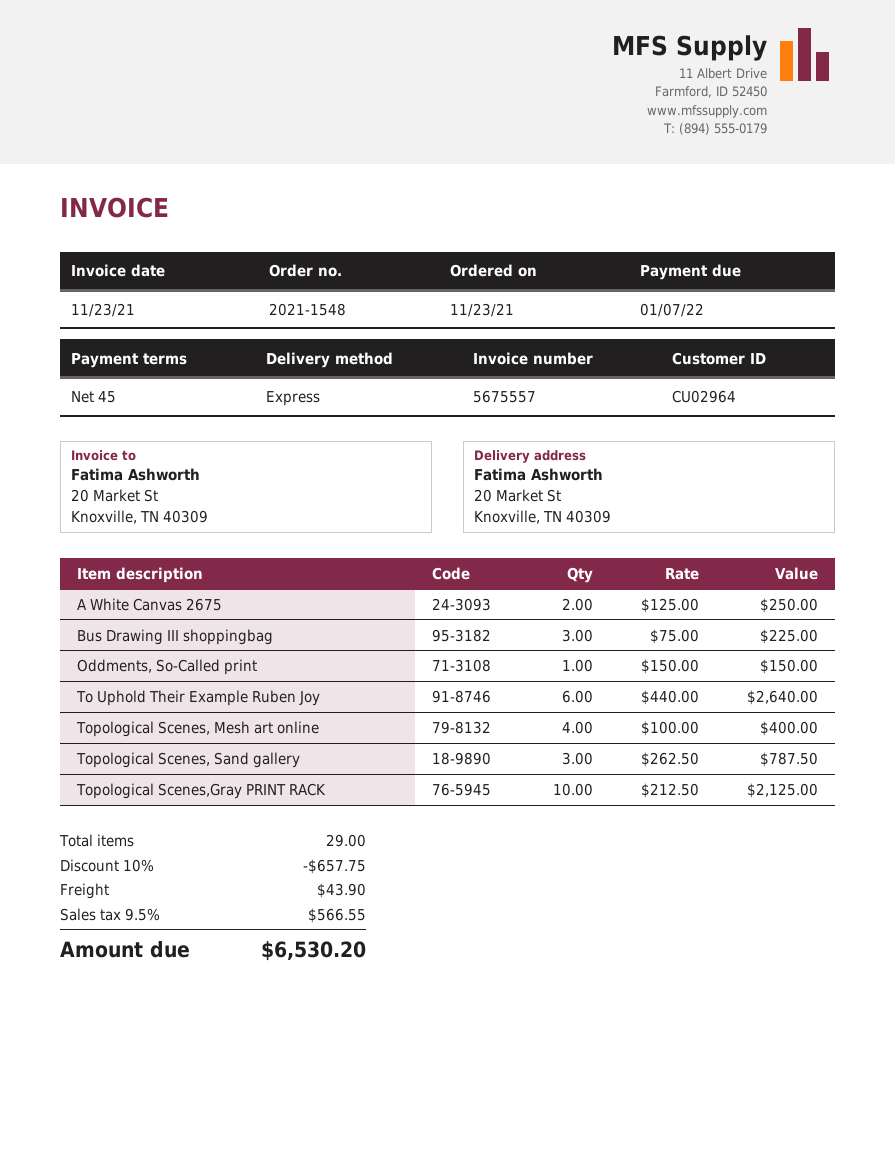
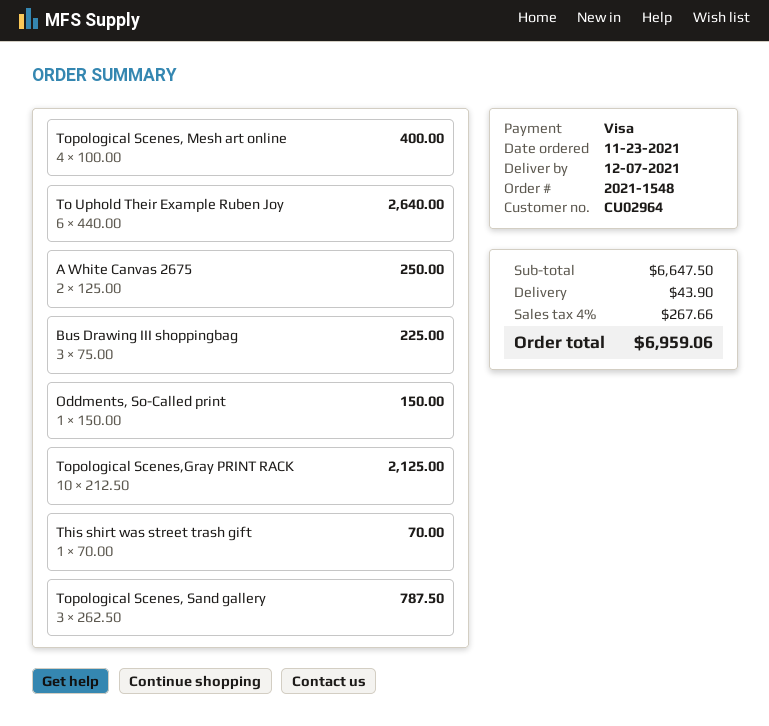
This shirt was street trash gift: none -> 1 x 70.00 = 70.00
discount: 10% = 657.75 -> none
tax: 9.5% = 566.55 -> 4% = 267.66
total: 6530.20 -> 6959.06

